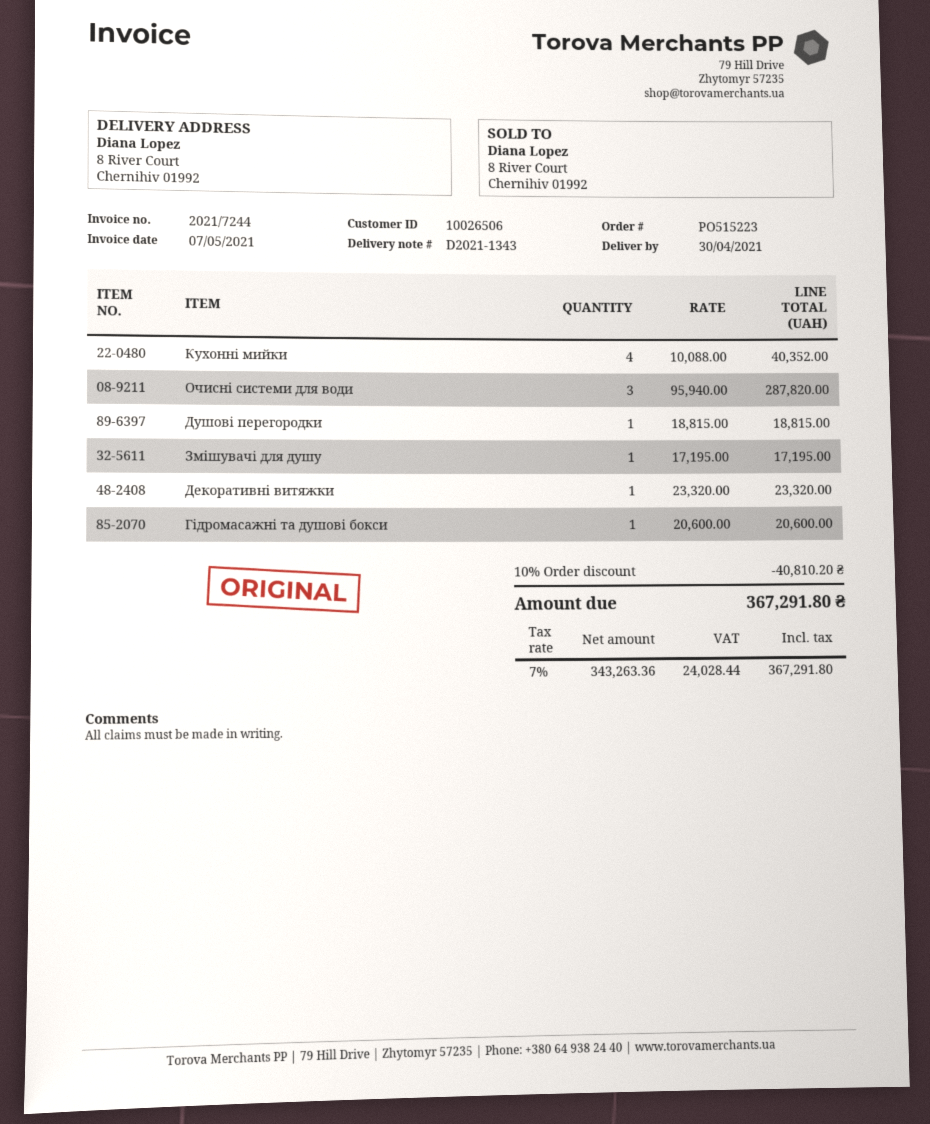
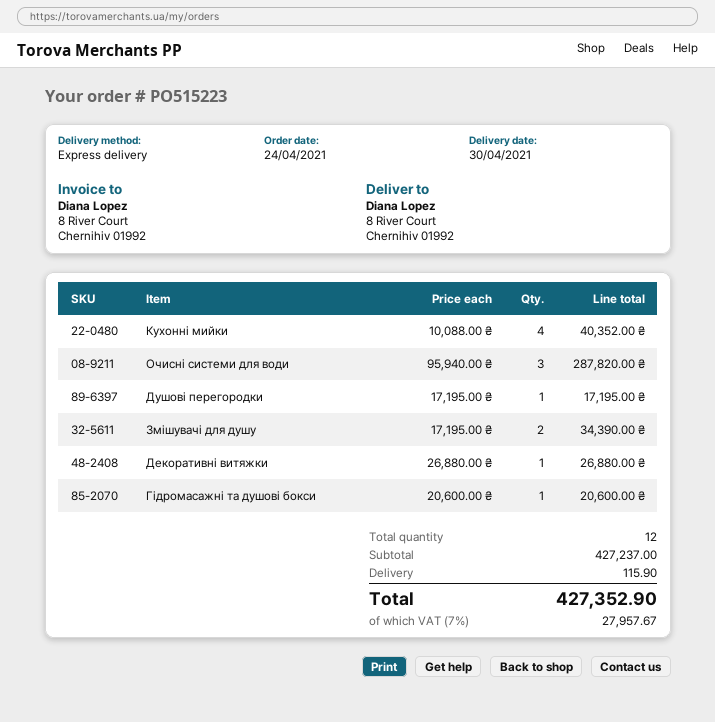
Душові перегородки: 1 x 18815.00 = 18815.00 -> 1 x 17195.00 = 17195.00
Змішувачі для душу: 1 x 17195.00 = 17195.00 -> 2 x 17195.00 = 34390.00
Декоративні витяжки: 1 x 23320.00 = 23320.00 -> 1 x 26880.00 = 26880.00
discount: 10% = 40810.20 -> none
shipping: none -> 115.90
tax: 7% = 24028.44 -> 7% = 27957.67
total: 367291.80 -> 427352.90

